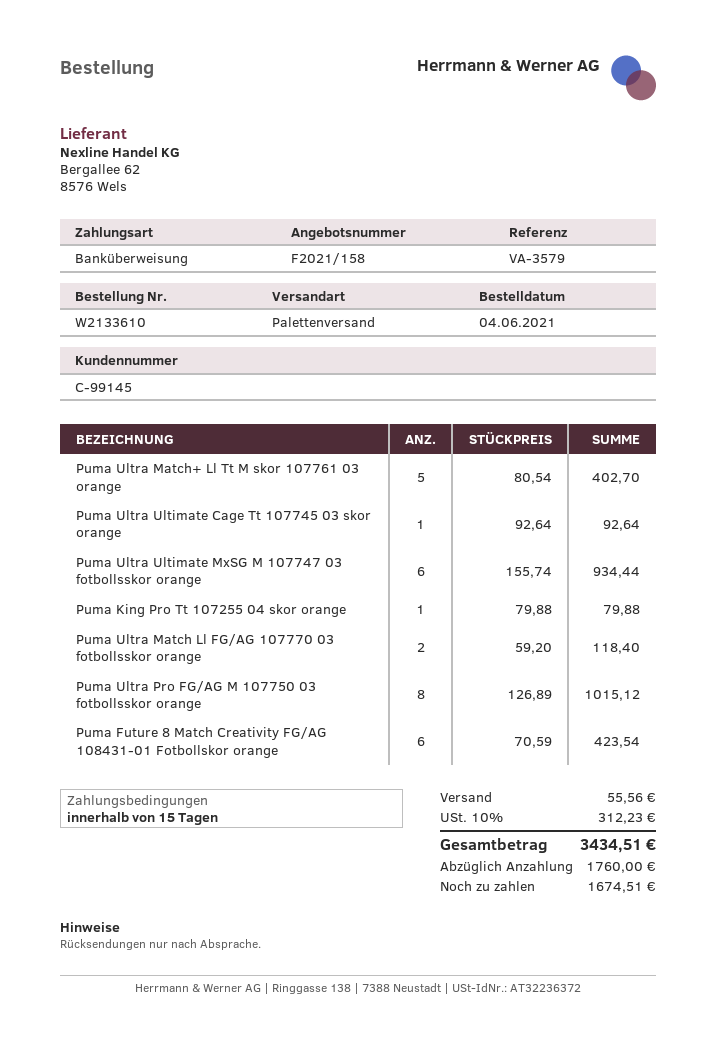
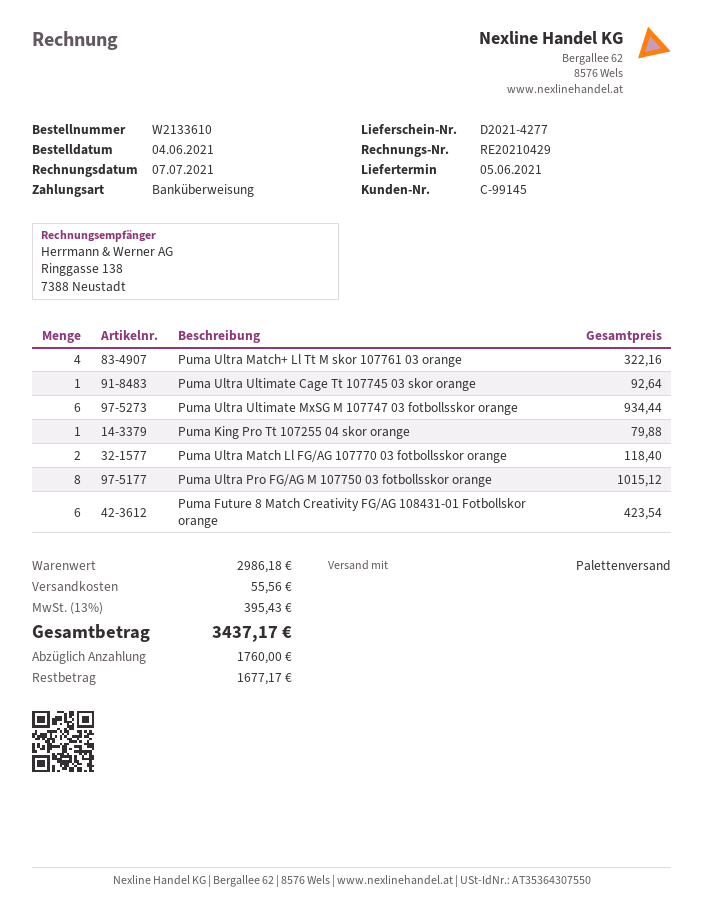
Puma Ultra Match+ Ll Tt M skor 107761 03 orange: 5 for 402.70 -> 4 for 322.16
tax: 10% = 312.23 -> 13% = 395.43
total: 3434.51 -> 3437.17
balance: 1674.51 -> 1677.17

